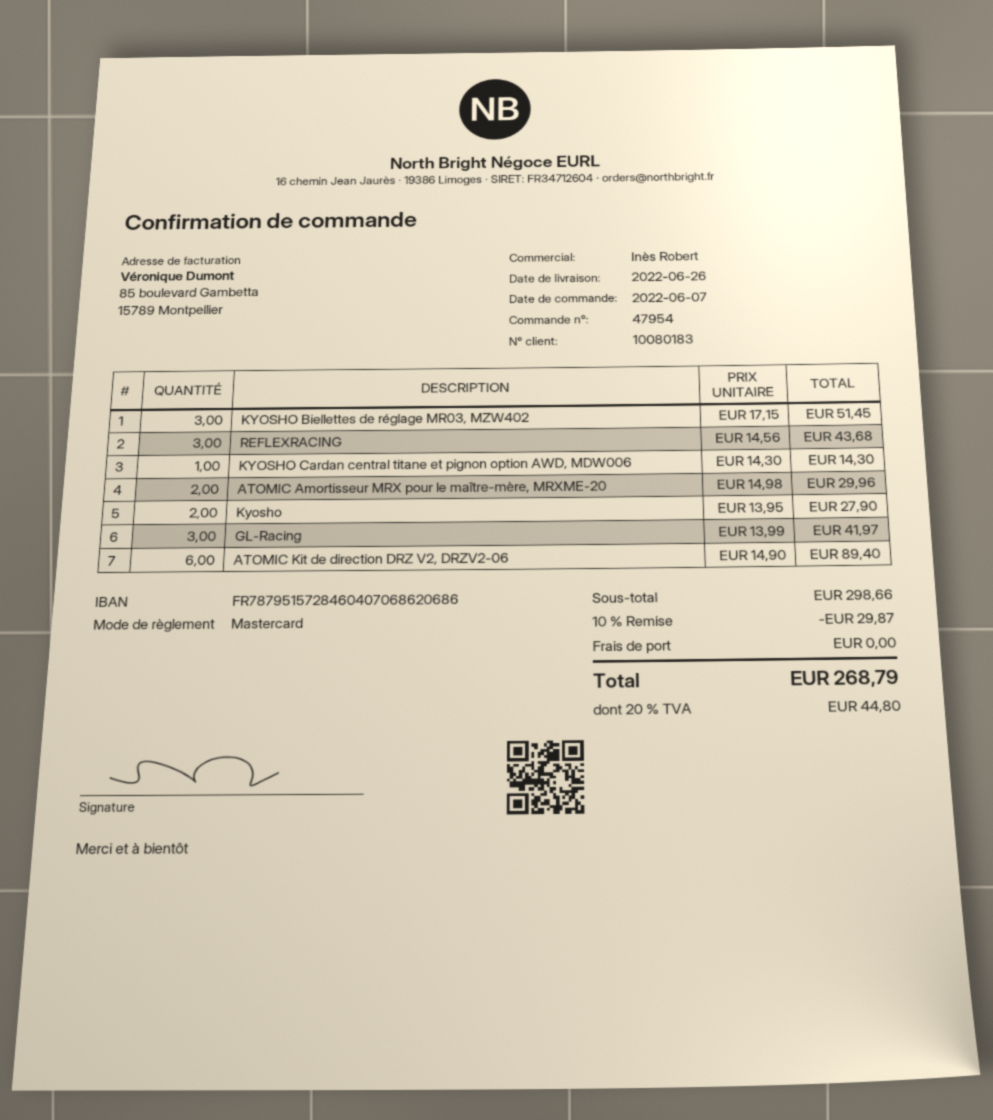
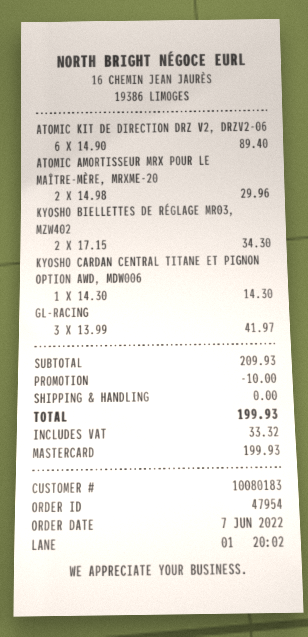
KYOSHO Biellettes de réglage MR03, MZW402: 3 x 17.15 = 51.45 -> 2 x 17.15 = 34.30
REFLEXRACING: 3 x 14.56 = 43.68 -> none
Kyosho: 2 x 13.95 = 27.90 -> none
subtotal: 298.66 -> 209.93
discount: 29.87 -> 10.00
tax: 44.80 -> 33.32
total: 268.79 -> 199.93

